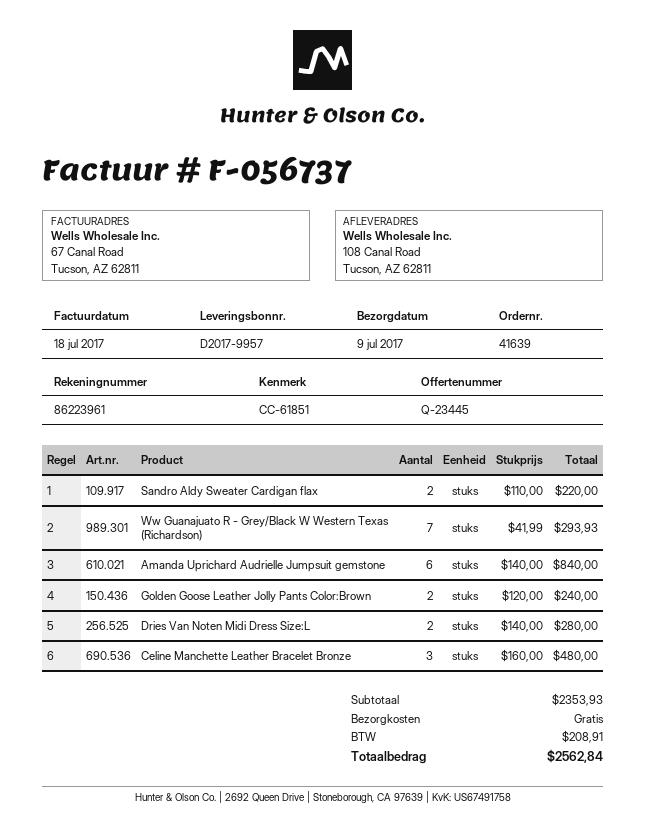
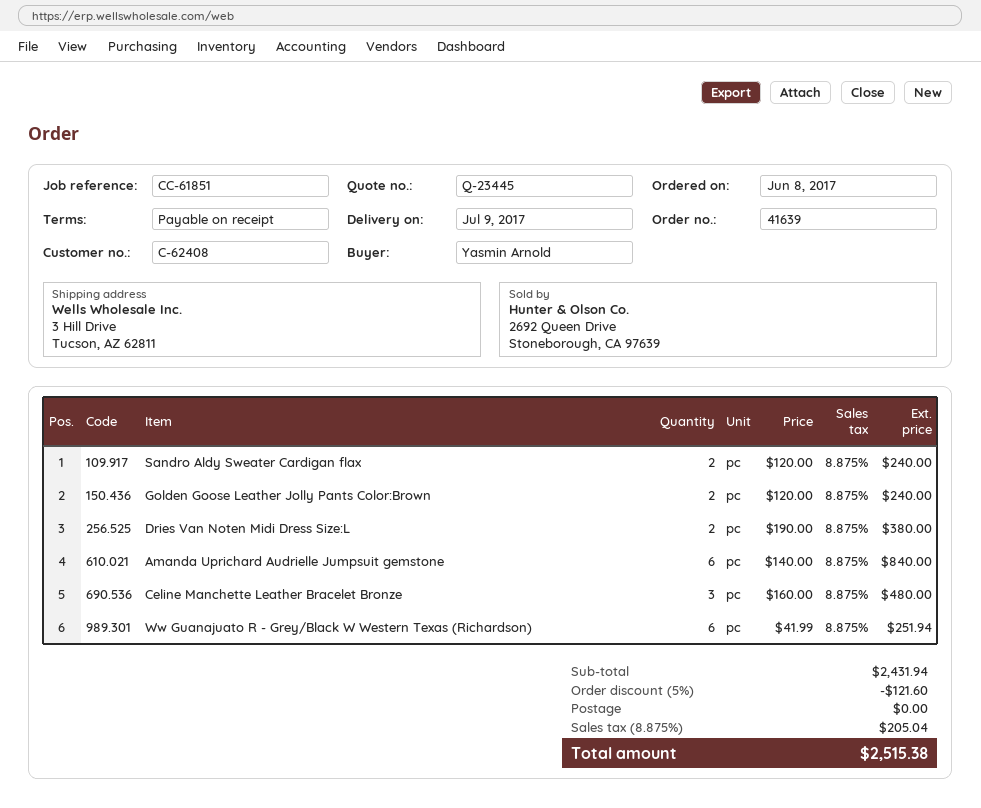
ship to: 108 Canal Road, Tucson, AZ 62811 -> 3 Hill Drive, Tucson, AZ 62811
Sandro Aldy Sweater Cardigan flax: 2 x 110.00 = 220.00 -> 2 x 120.00 = 240.00
Ww Guanajuato R - Grey/Black W Western Texas (Richardson): 7 x 41.99 = 293.93 -> 6 x 41.99 = 251.94
Dries Van Noten Midi Dress Size:L: 2 x 140.00 = 280.00 -> 2 x 190.00 = 380.00
subtotal: 2353.93 -> 2431.94
discount: none -> 5% = 121.60
tax: 208.91 -> 205.04
total: 2562.84 -> 2515.38

